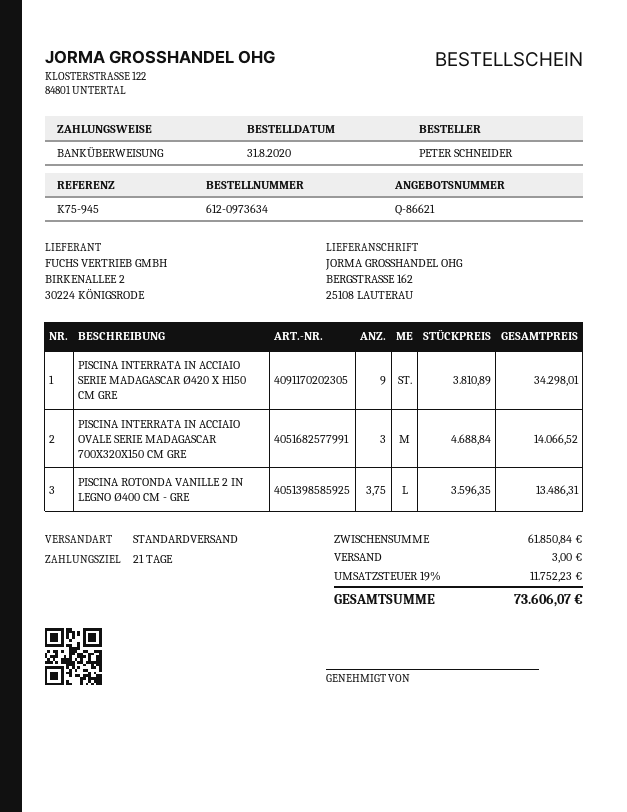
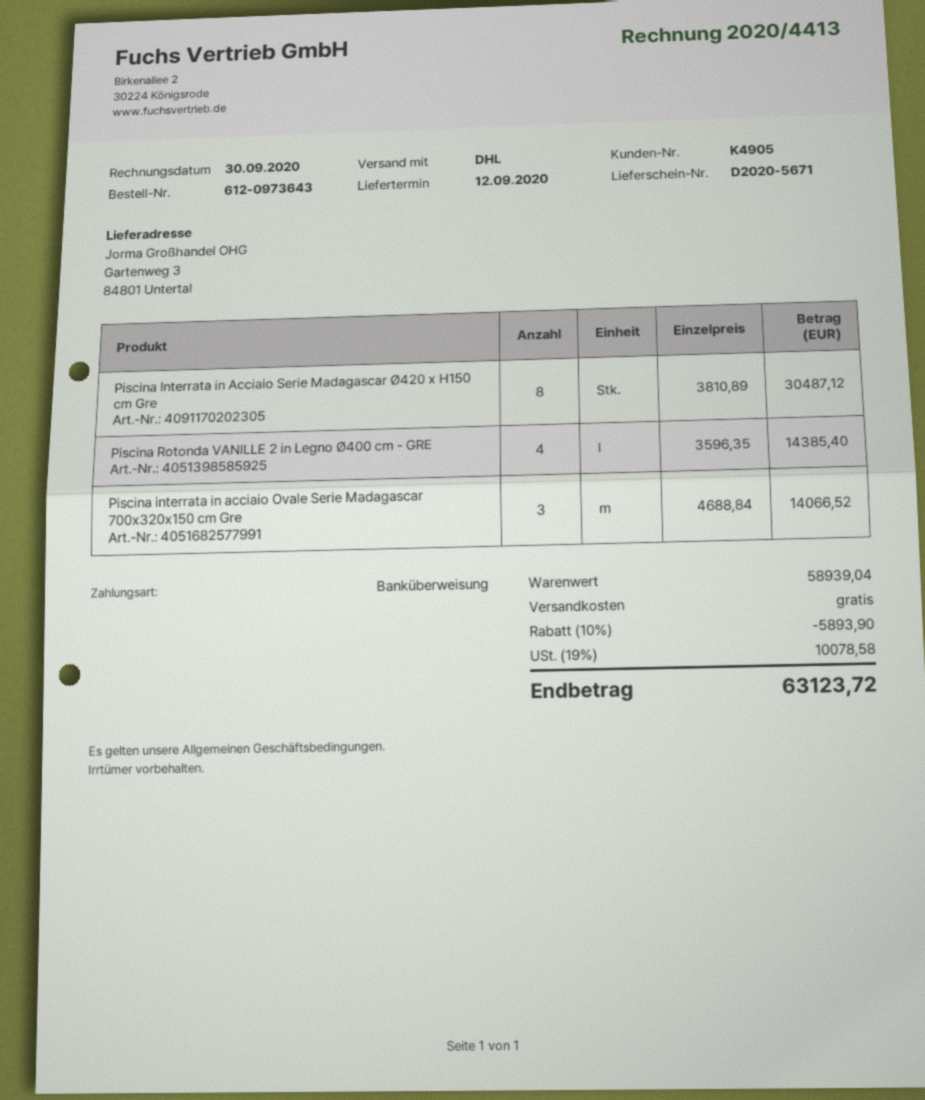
order number: 612-0973634 -> 612-0973643
shipping method: standard -> DHL
ship to: BERGSTRASSE 162, 25108 LAUTERAU -> Gartenweg 3, 84801 Untertal
PISCINA INTERRATA IN ACCIAIO SERIE MADAGASCAR Ø420 X H150 CM GRE: 9 x 3810.89 = 34298.01 -> 8 x 3810.89 = 30487.12
PISCINA ROTONDA VANILLE 2 IN LEGNO Ø400 CM - GRE: 3.75 x 3596.35 = 13486.31 -> 4 x 3596.35 = 14385.40
subtotal: 61850.84 -> 58939.04
discount: none -> 10% = 5893.90
shipping: 3.00 -> 0.00
tax: 19% = 11752.23 -> 19% = 10078.58
total: 73606.07 -> 63123.72

